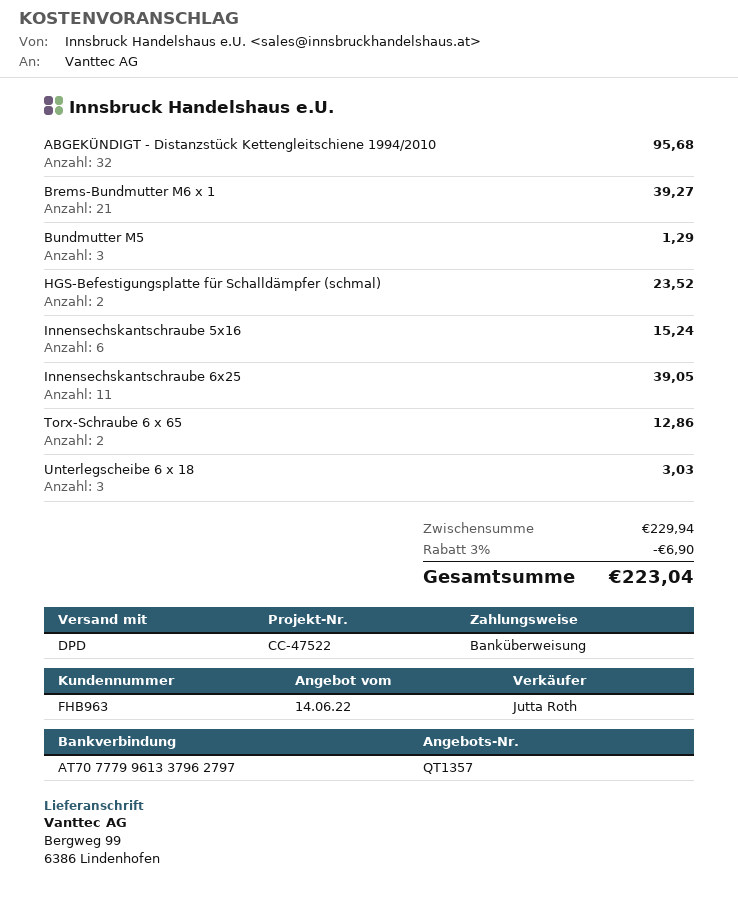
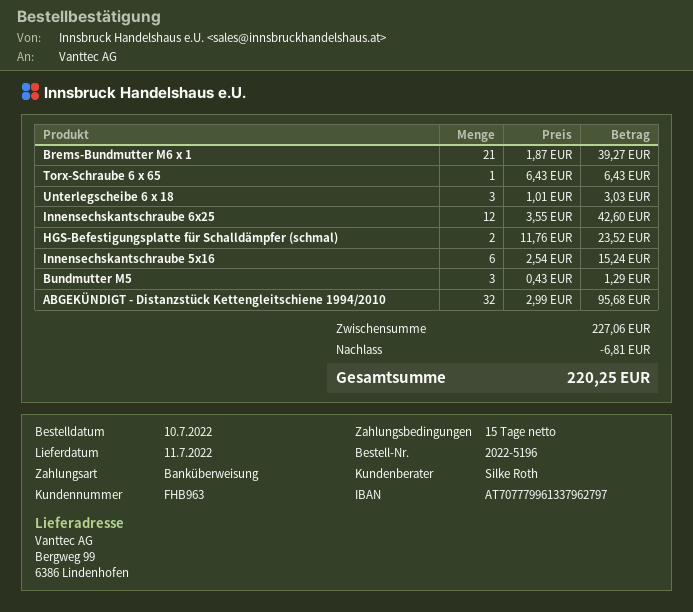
sales rep: Jutta Roth -> Silke Roth
Innensechskantschraube 6x25: 11 for 39.05 -> 12 for 42.60
Torx-Schraube 6 x 65: 2 for 12.86 -> 1 for 6.43
subtotal: 229.94 -> 227.06
discount: 6.90 -> 6.81
total: 223.04 -> 220.25

